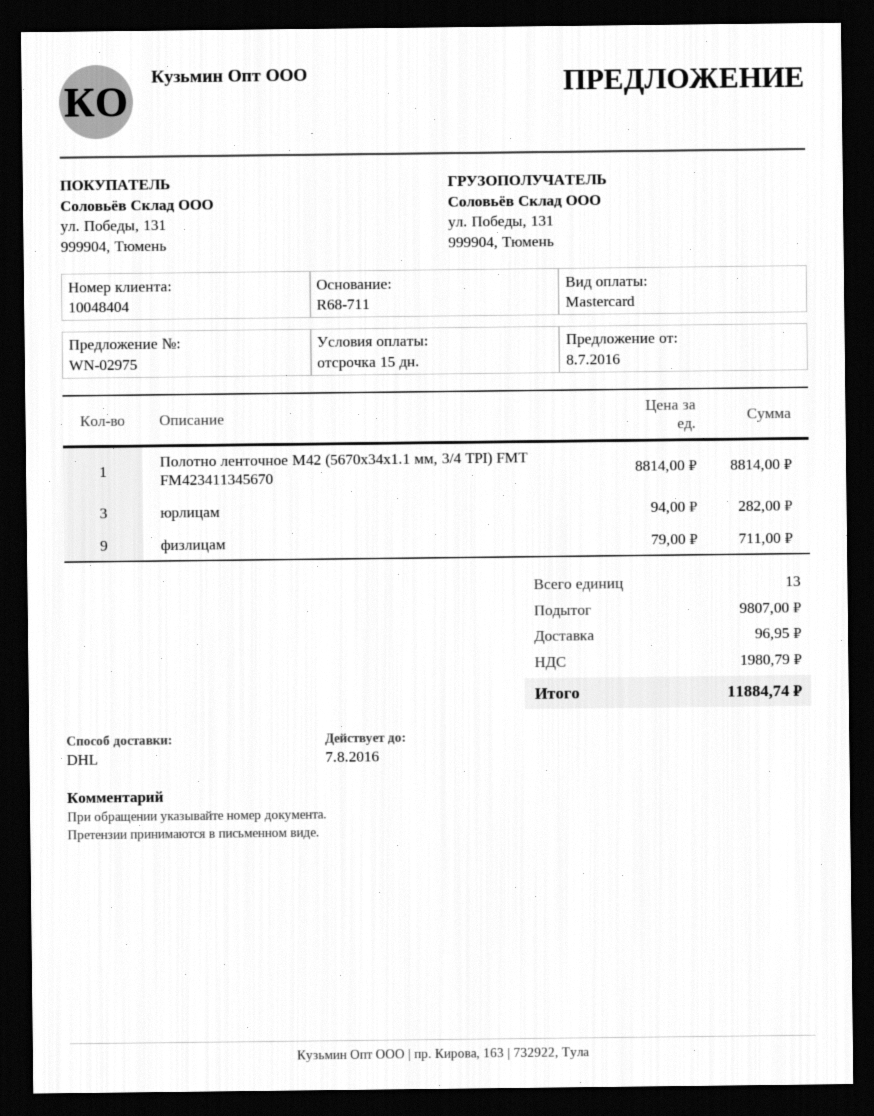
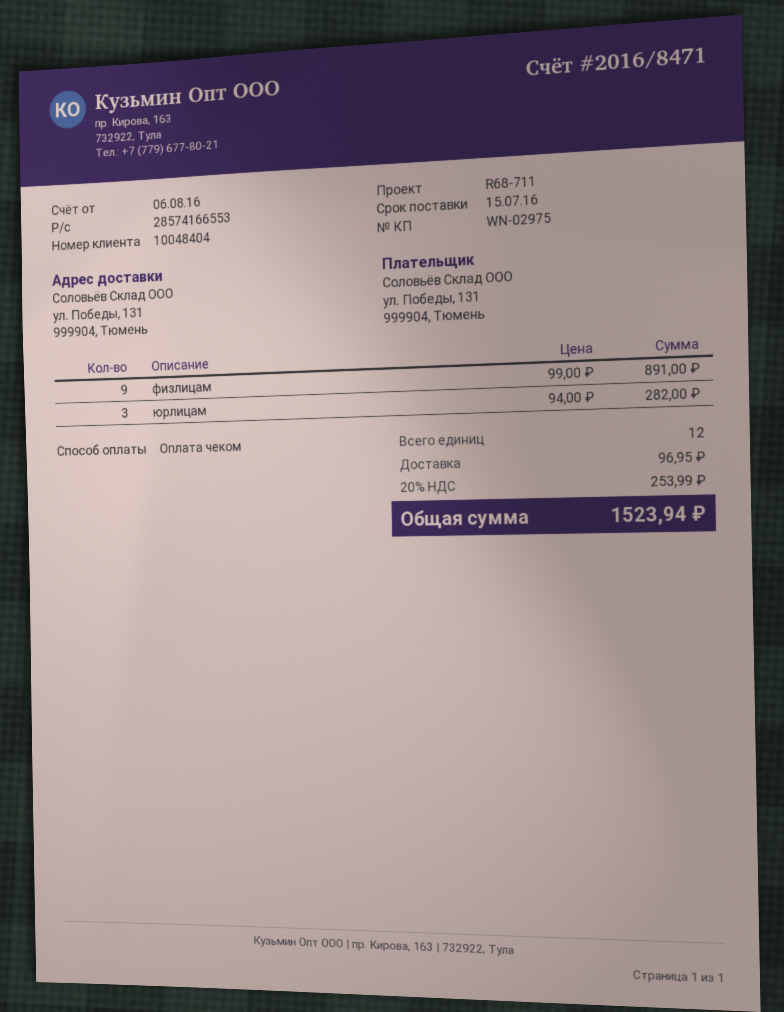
payment method: Mastercard -> cheque
Полотно ленточное М42 (5670x34x1.1 мм, 3/4 TPI) FMT FM423411345670: 1 x 8814.00 = 8814.00 -> none
физлицам: 9 x 79.00 = 711.00 -> 9 x 99.00 = 891.00
total quantity: 13 -> 12
tax: 1980.79 -> 253.99
total: 11884.74 -> 1523.94

